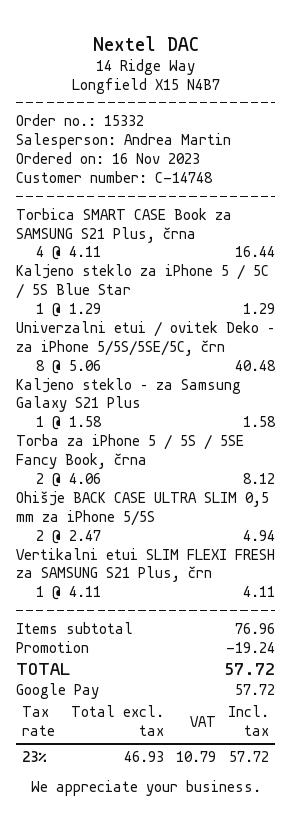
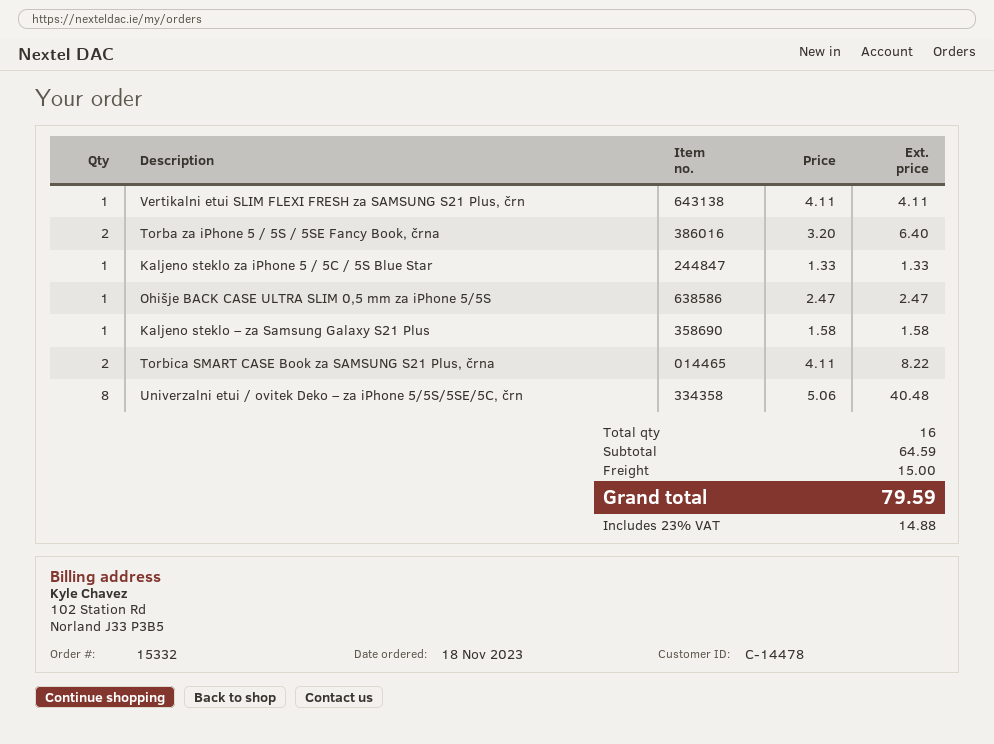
order date: 2023-11-16 -> 2023-11-18
customer number: C-14748 -> C-14478
Torbica SMART CASE Book za SAMSUNG S21 Plus, črna: 4 x 4.11 = 16.44 -> 2 x 4.11 = 8.22
Kaljeno steklo za iPhone 5 / 5C / 5S Blue Star: 1 x 1.29 = 1.29 -> 1 x 1.33 = 1.33
Torba za iPhone 5 / 5S / 5SE Fancy Book, črna: 2 x 4.06 = 8.12 -> 2 x 3.20 = 6.40
Ohišje BACK CASE ULTRA SLIM 0,5 mm za iPhone 5/5S: 2 x 2.47 = 4.94 -> 1 x 2.47 = 2.47
subtotal: 76.96 -> 64.59
discount: 19.24 -> none
shipping: none -> 15.00
tax: 23% = 10.79 -> 23% = 14.88
total: 57.72 -> 79.59

